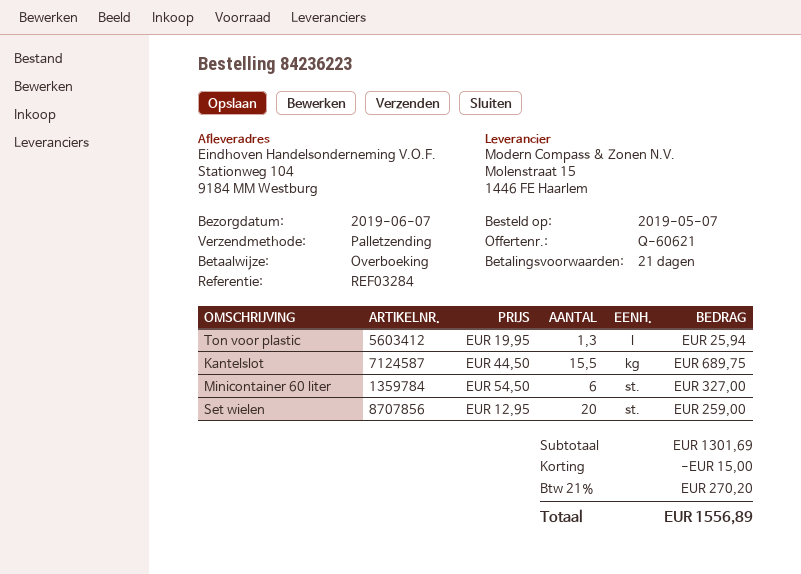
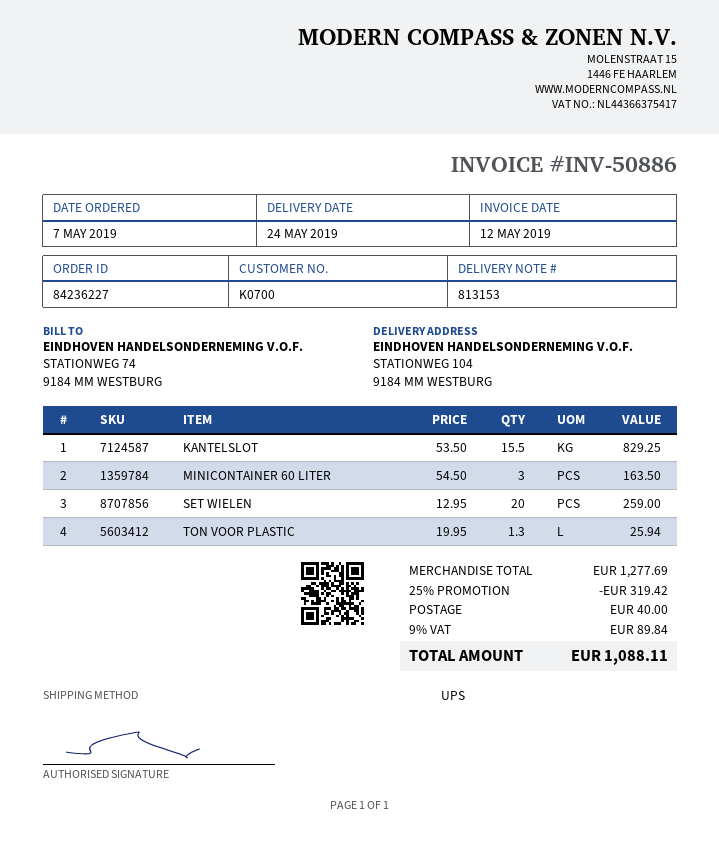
order number: 84236223 -> 84236227
delivery date: 2019-06-07 -> 2019-05-24
shipping method: pallet freight -> UPS
Kantelslot: 15.5 x 44.50 = 689.75 -> 15.5 x 53.50 = 829.25
Minicontainer 60 liter: 6 x 54.50 = 327.00 -> 3 x 54.50 = 163.50
subtotal: 1301.69 -> 1277.69
discount: 15.00 -> 319.42
shipping: none -> 40.00
tax: 21% = 270.20 -> 9% = 89.84
total: 1556.89 -> 1088.11

